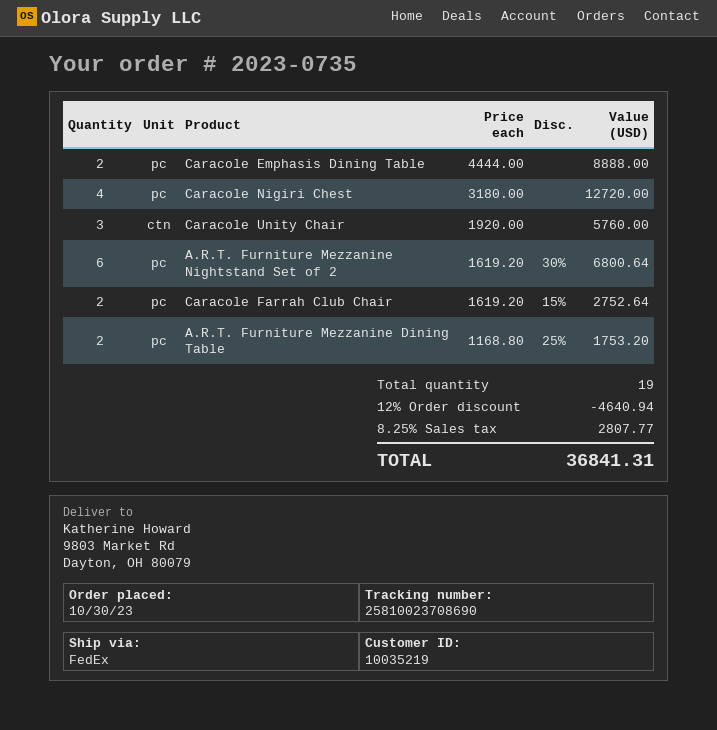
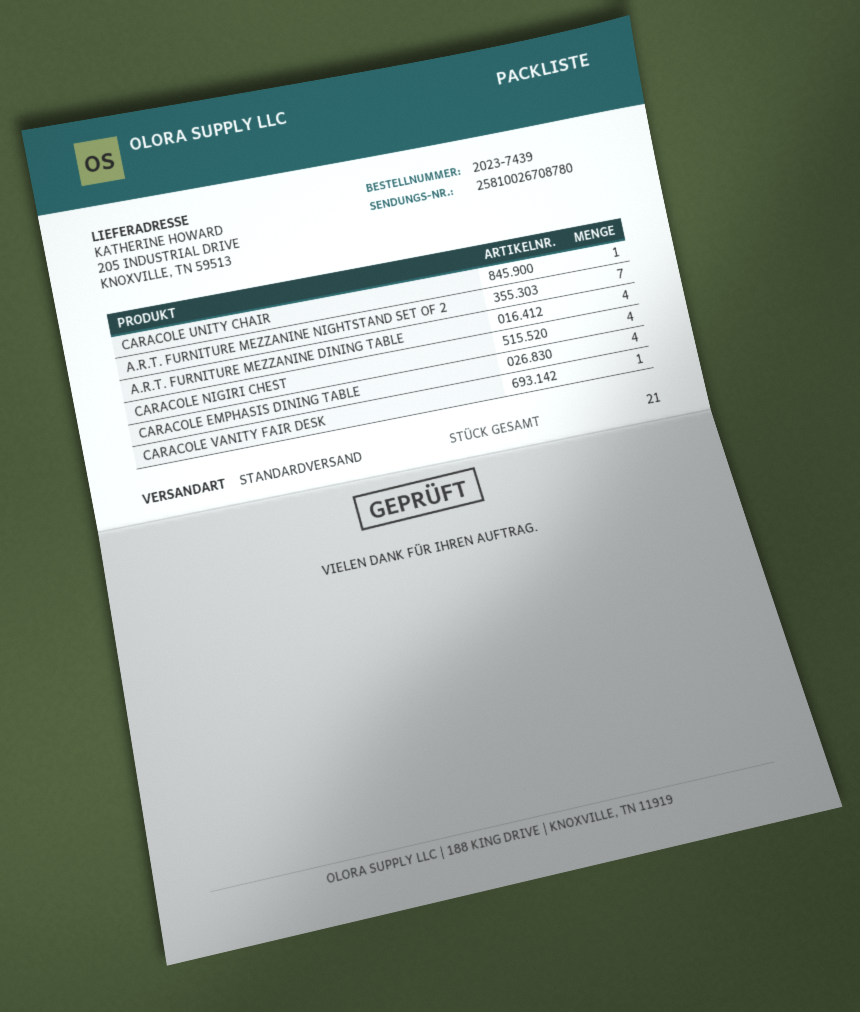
order number: 2023-0735 -> 2023-7439
shipping method: FedEx -> standard
tracking number: 25810023708690 -> 25810026708780
ship to: 9803 Market Rd, Dayton, OH 80079 -> 205 INDUSTRIAL DRIVE, KNOXVILLE, TN 59513
Caracole Emphasis Dining Table: 2 -> 4
Caracole Unity Chair: 3 -> 1
A.R.T. Furniture Mezzanine Nightstand Set of 2: 6 -> 7
Caracole Farrah Club Chair: 2 -> none
A.R.T. Furniture Mezzanine Dining Table: 2 -> 4
CARACOLE VANITY FAIR DESK: none -> 1
total quantity: 19 -> 21

